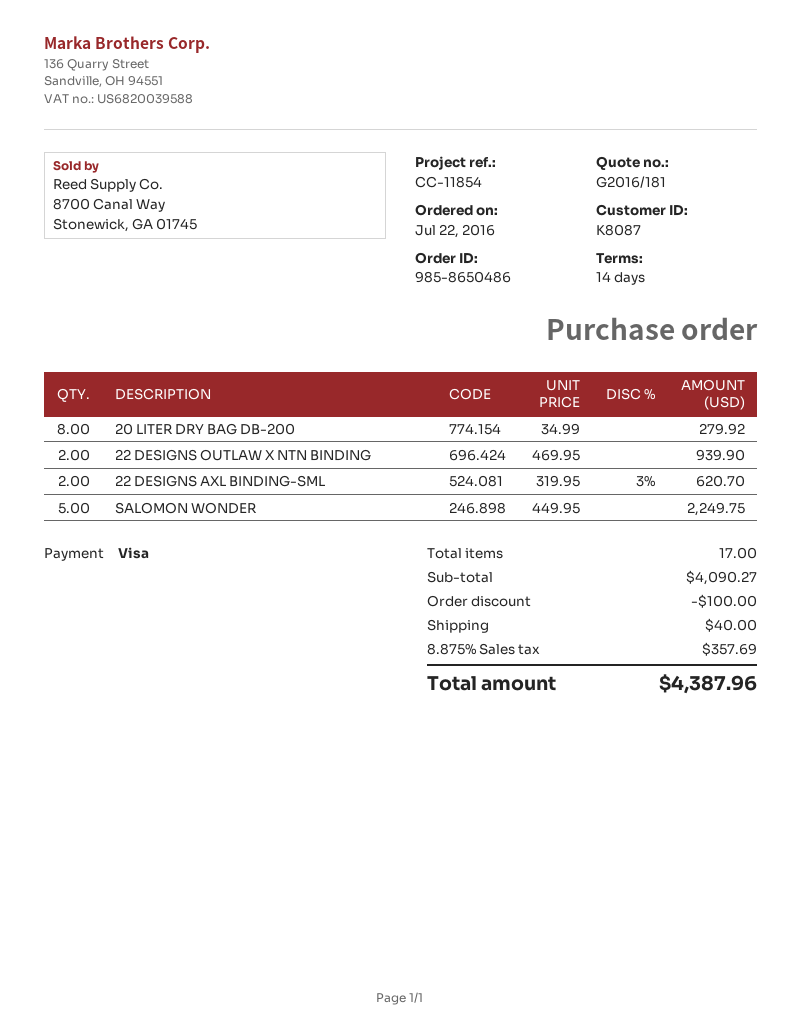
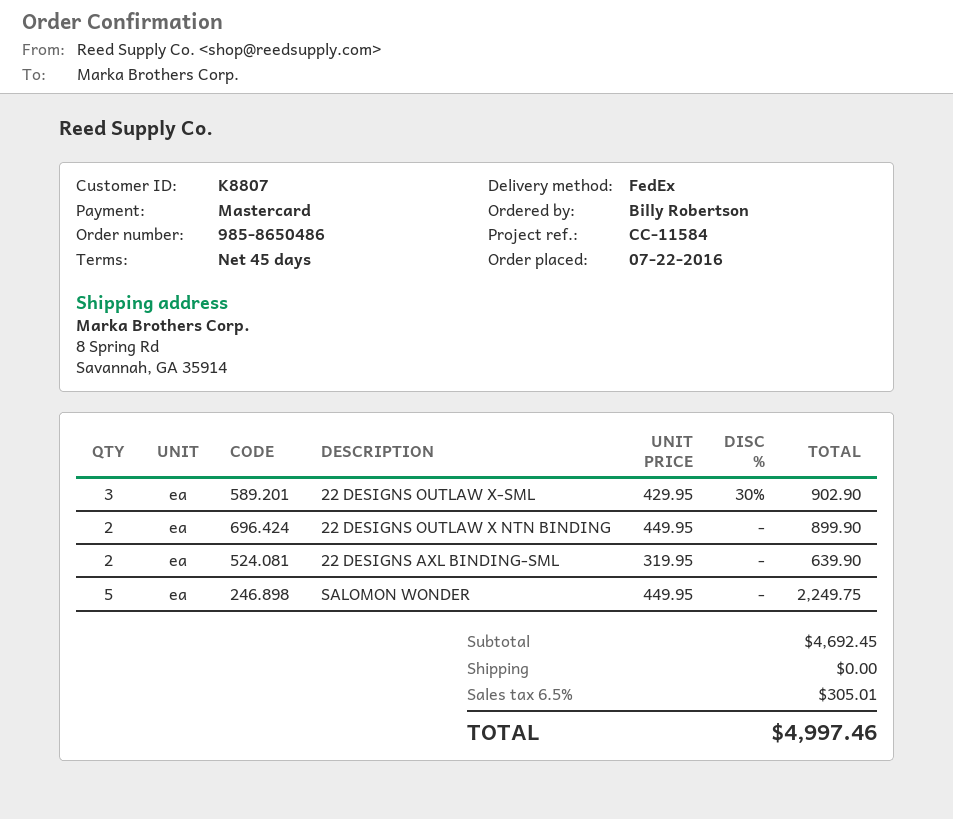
payment terms: 14 days -> 45 days
customer number: K8087 -> K8807
reference: CC-11854 -> CC-11584
payment method: Visa -> Mastercard
20 LITER DRY BAG DB-200: 8 x 34.99 = 279.92 -> none
22 DESIGNS OUTLAW X NTN BINDING: 2 x 469.95 = 939.90 -> 2 x 449.95 = 899.90
22 DESIGNS AXL BINDING-SML: 2 x 319.95 - 3% = 620.70 -> 2 x 319.95 = 639.90
22 DESIGNS OUTLAW X-SML: none -> 3 x 429.95 - 30% = 902.90
subtotal: 4090.27 -> 4692.45
discount: 100.00 -> none
shipping: 40.00 -> 0.00
tax: 8.875% = 357.69 -> 6.5% = 305.01
total: 4387.96 -> 4997.46

